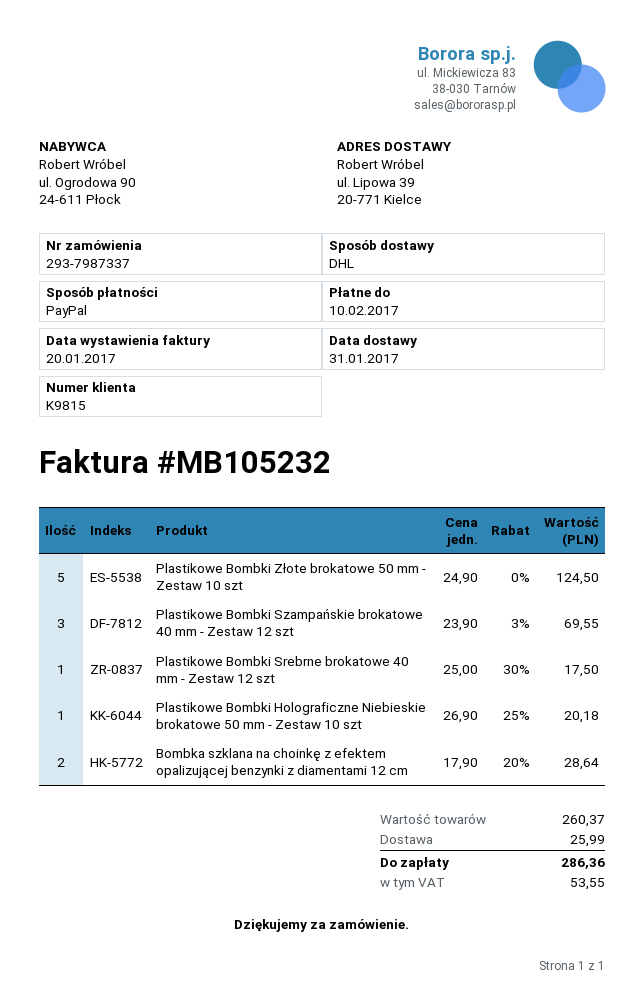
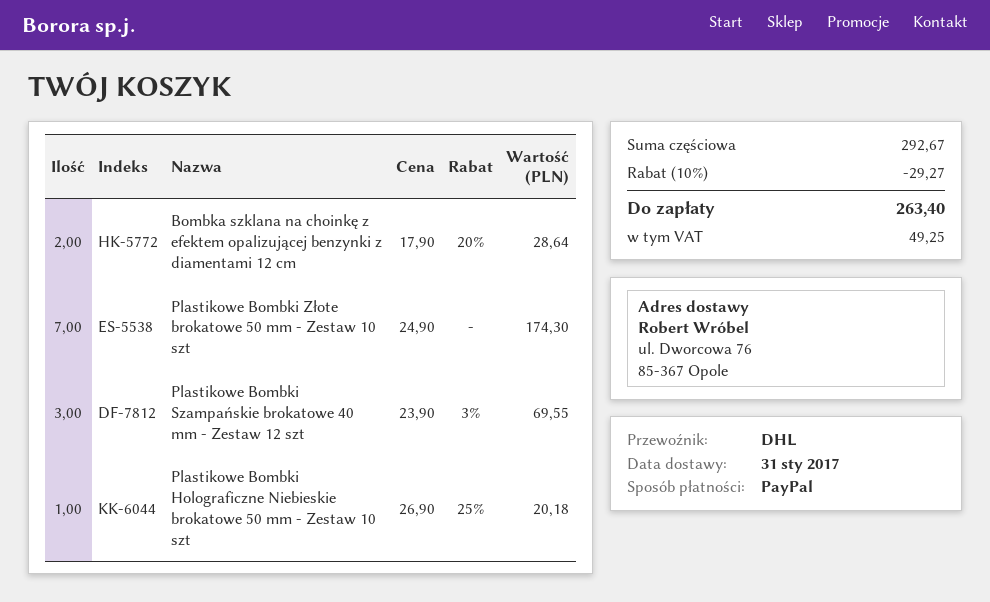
ship to: ul. Lipowa 39, 20-771 Kielce -> ul. Dworcowa 76, 85-367 Opole
Plastikowe Bombki Złote brokatowe 50 mm - Zestaw 10 szt: 5 x 24.90 = 124.50 -> 7 x 24.90 = 174.30
Plastikowe Bombki Srebrne brokatowe 40 mm - Zestaw 12 szt: 1 x 25.00 - 30% = 17.50 -> none
subtotal: 260.37 -> 292.67
discount: none -> 10% = 29.27
shipping: 25.99 -> none
tax: 53.55 -> 49.25
total: 286.36 -> 263.40

